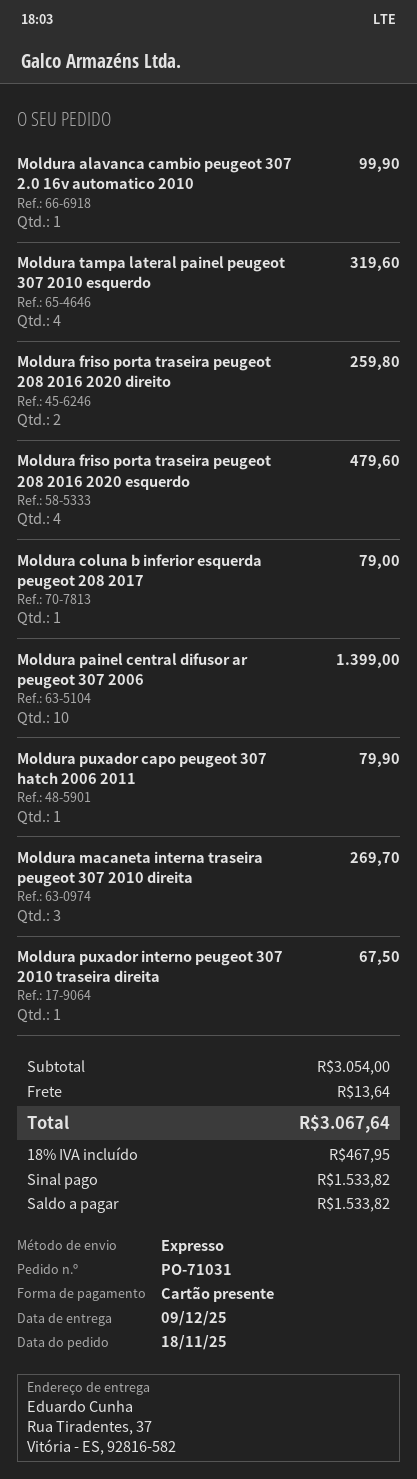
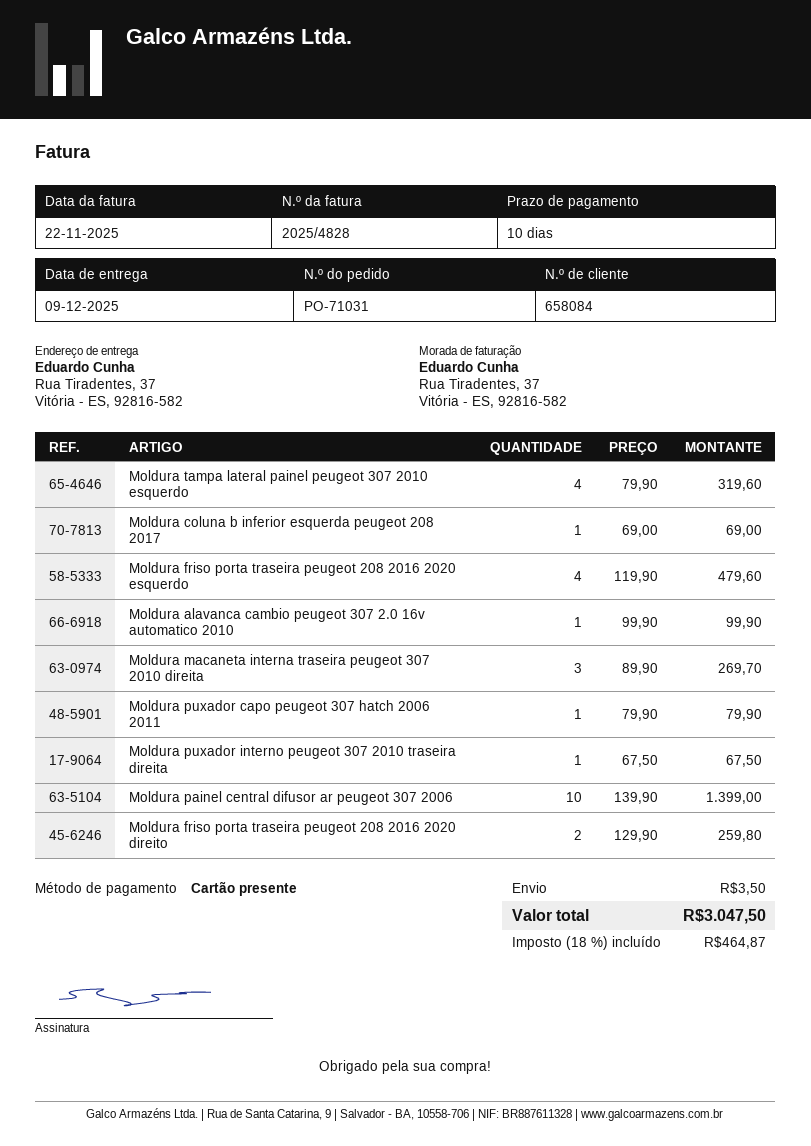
Moldura coluna b inferior esquerda peugeot 208 2017: 1 for 79.00 -> 1 for 69.00
shipping: 13.64 -> 3.50
tax: 18% = 467.95 -> 18% = 464.87
total: 3067.64 -> 3047.50

